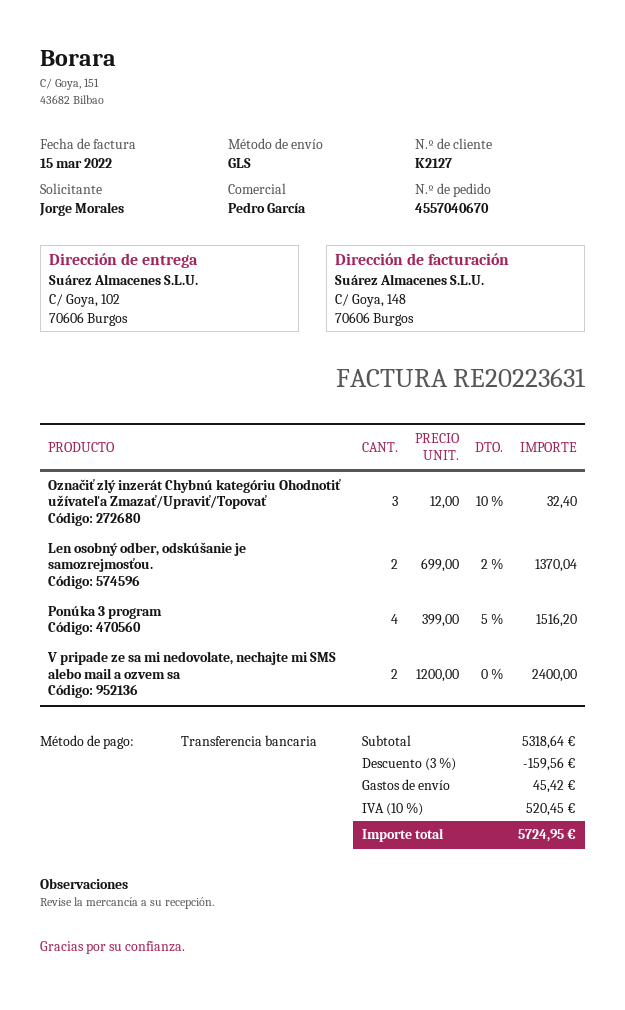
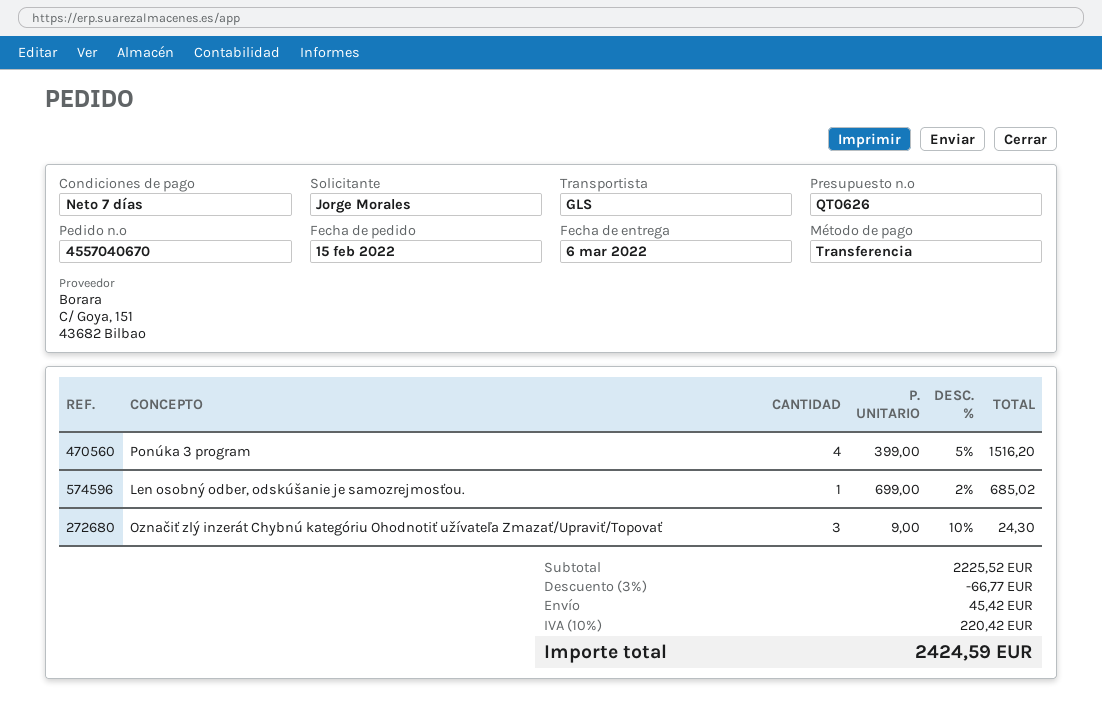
Označiť zlý inzerát Chybnú kategóriu Ohodnotiť užívateľa Zmazať/Upraviť/Topovať: 3 x 12.00 - 10% = 32.40 -> 3 x 9.00 - 10% = 24.30
Len osobný odber, odskúšanie je samozrejmosťou.: 2 x 699.00 - 2% = 1370.04 -> 1 x 699.00 - 2% = 685.02
V pripade ze sa mi nedovolate, nechajte mi SMS alebo mail a ozvem sa: 2 x 1200.00 = 2400.00 -> none
subtotal: 5318.64 -> 2225.52
discount: 3% = 159.56 -> 3% = 66.77
tax: 10% = 520.45 -> 10% = 220.42
total: 5724.95 -> 2424.59

